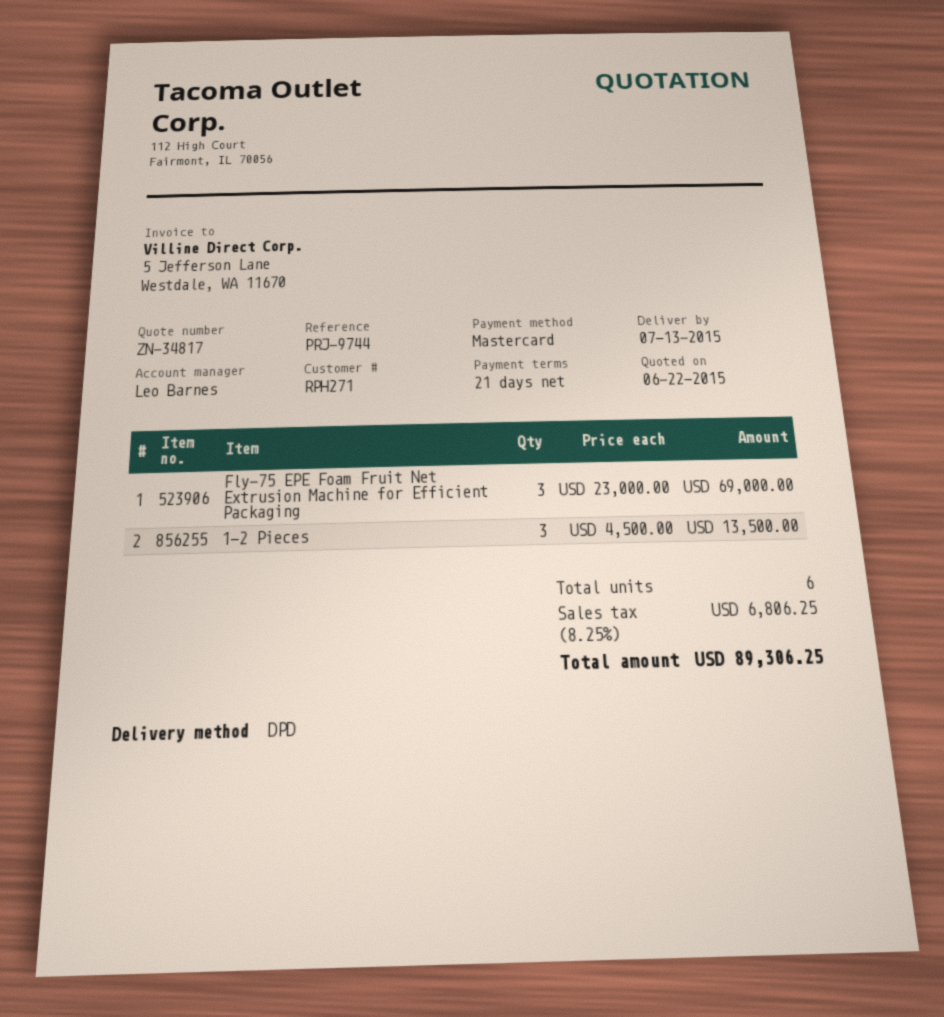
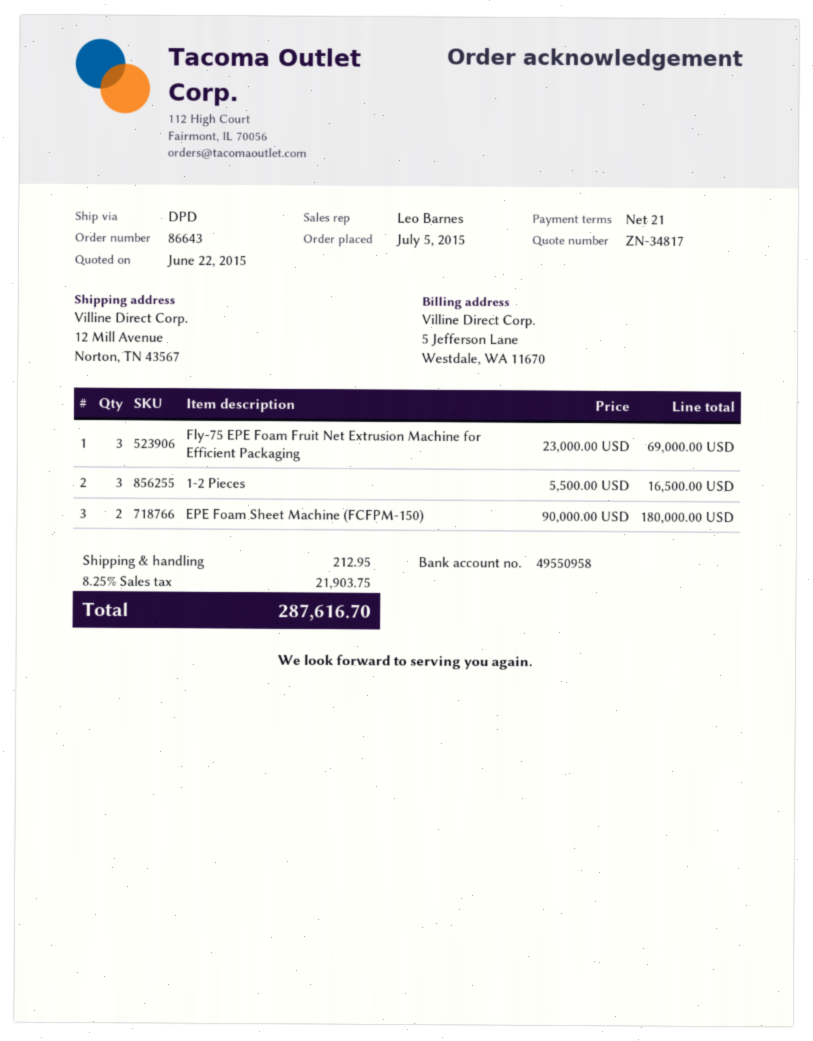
1-2 Pieces: 3 x 4500.00 = 13500.00 -> 3 x 5500.00 = 16500.00
EPE Foam Sheet Machine (FCFPM-150): none -> 2 x 90000.00 = 180000.00
shipping: none -> 212.95
tax: 8.25% = 6806.25 -> 8.25% = 21903.75
total: 89306.25 -> 287616.70

